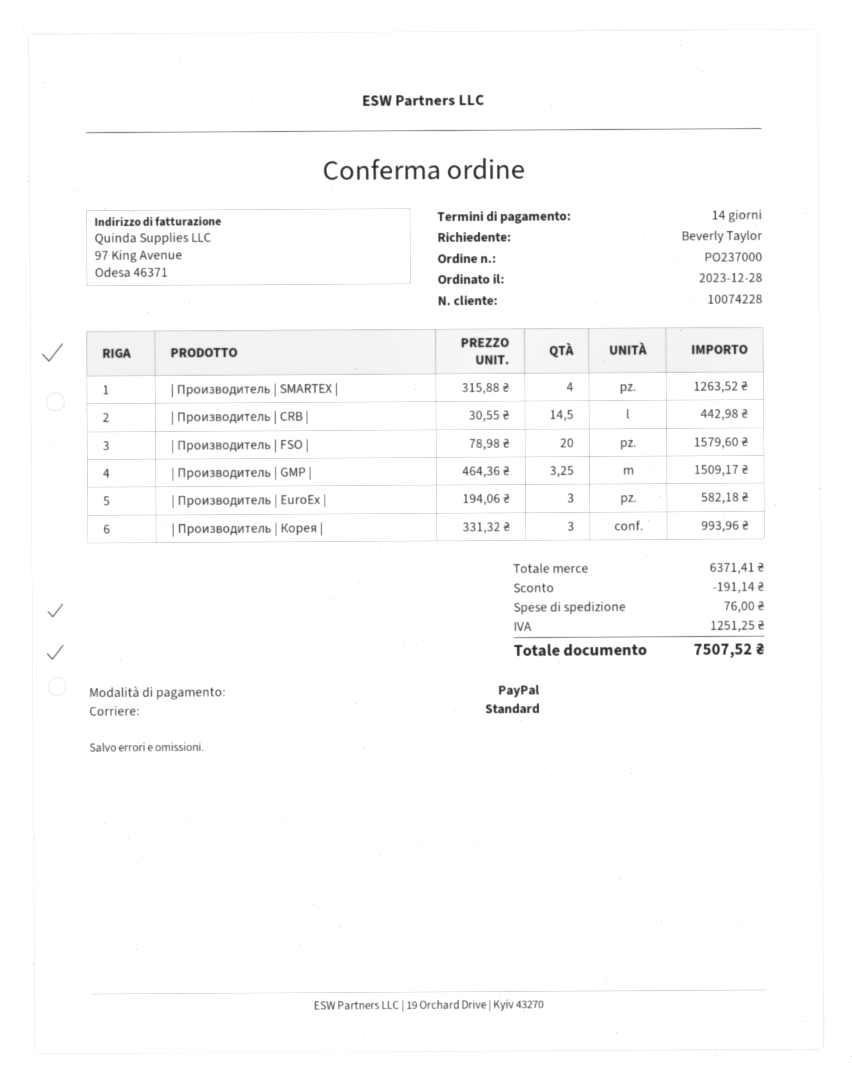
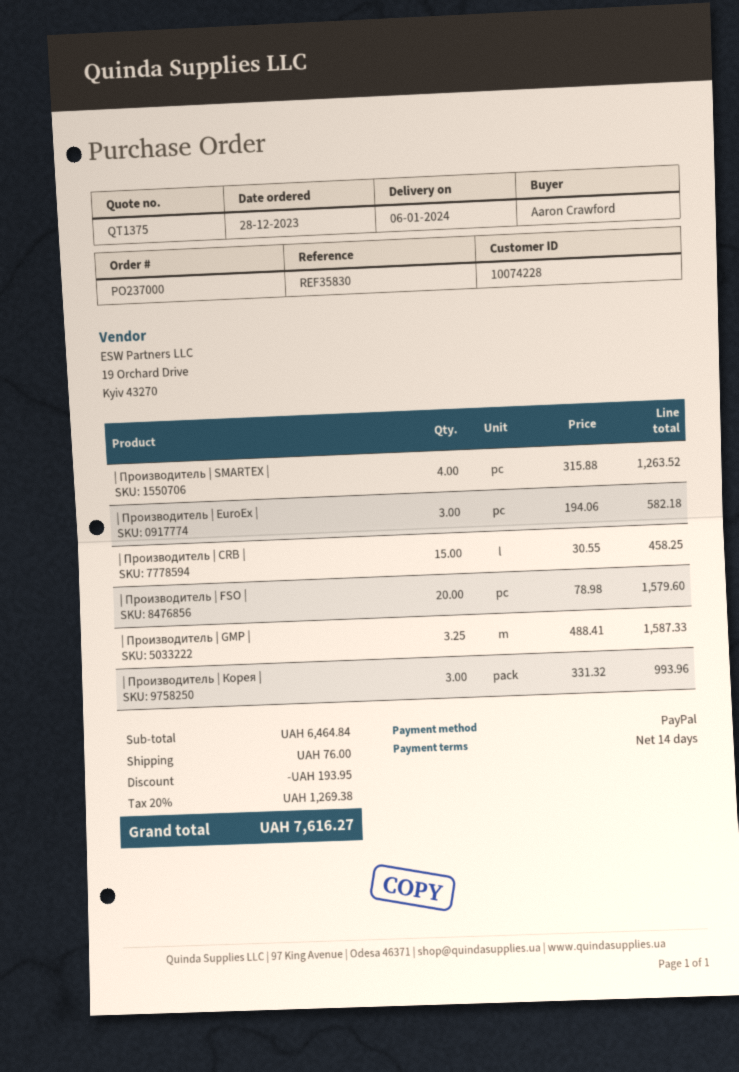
ordered by: Beverly Taylor -> Aaron Crawford
| Производитель | CRB |: 14.5 x 30.55 = 442.98 -> 15 x 30.55 = 458.25
| Производитель | GMP |: 3.25 x 464.36 = 1509.17 -> 3.25 x 488.41 = 1587.33
subtotal: 6371.41 -> 6464.84
discount: 191.14 -> 193.95
tax: 1251.25 -> 1269.38
total: 7507.52 -> 7616.27

